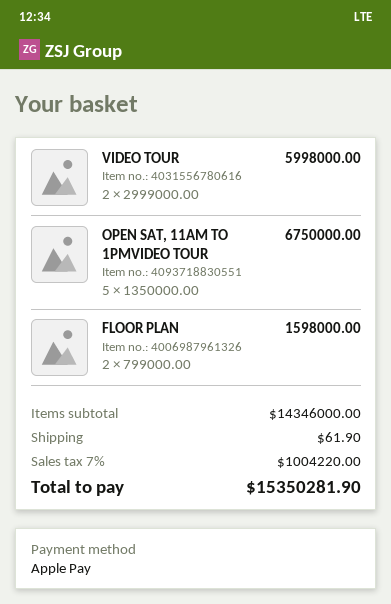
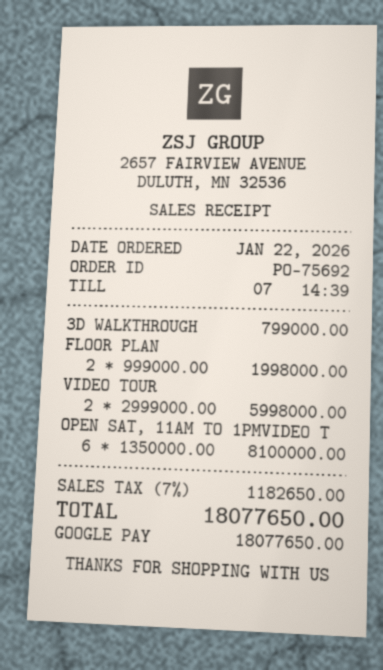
payment method: Apple Pay -> Google Pay
OPEN SAT, 11AM TO 1PMVIDEO TOUR: 5 x 1350000.00 = 6750000.00 -> 6 x 1350000.00 = 8100000.00
FLOOR PLAN: 2 x 799000.00 = 1598000.00 -> 2 x 999000.00 = 1998000.00
3D WALKTHROUGH: none -> 1 x 799000.00 = 799000.00
shipping: 61.90 -> none
tax: 7% = 1004220.00 -> 7% = 1182650.00
total: 15350281.90 -> 18077650.00

